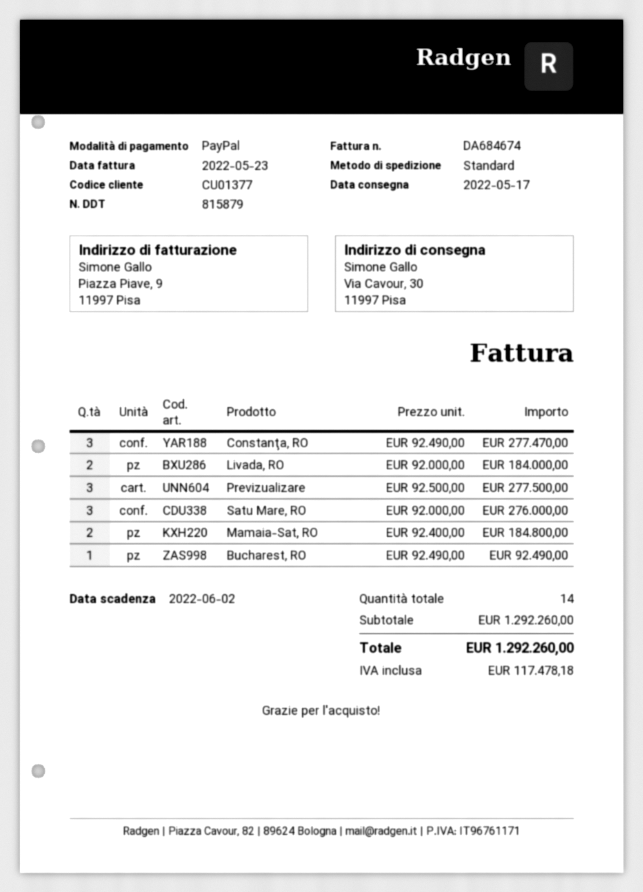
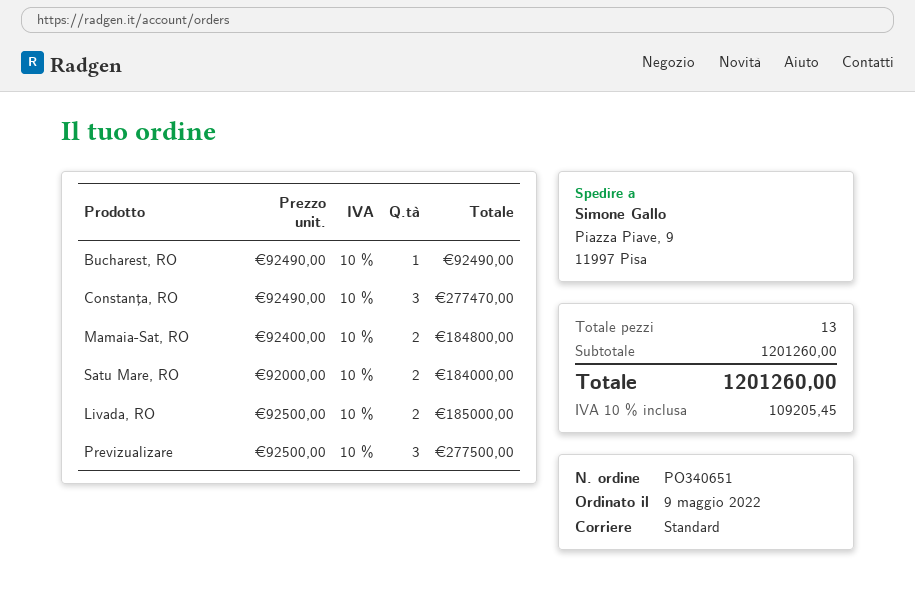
ship to: Via Cavour, 30, 11997 Pisa -> Piazza Piave, 9, 11997 Pisa
Livada, RO: 2 x 92000.00 = 184000.00 -> 2 x 92500.00 = 185000.00
Satu Mare, RO: 3 x 92000.00 = 276000.00 -> 2 x 92000.00 = 184000.00
total quantity: 14 -> 13
subtotal: 1292260.00 -> 1201260.00
tax: 117478.18 -> 109205.45
total: 1292260.00 -> 1201260.00

